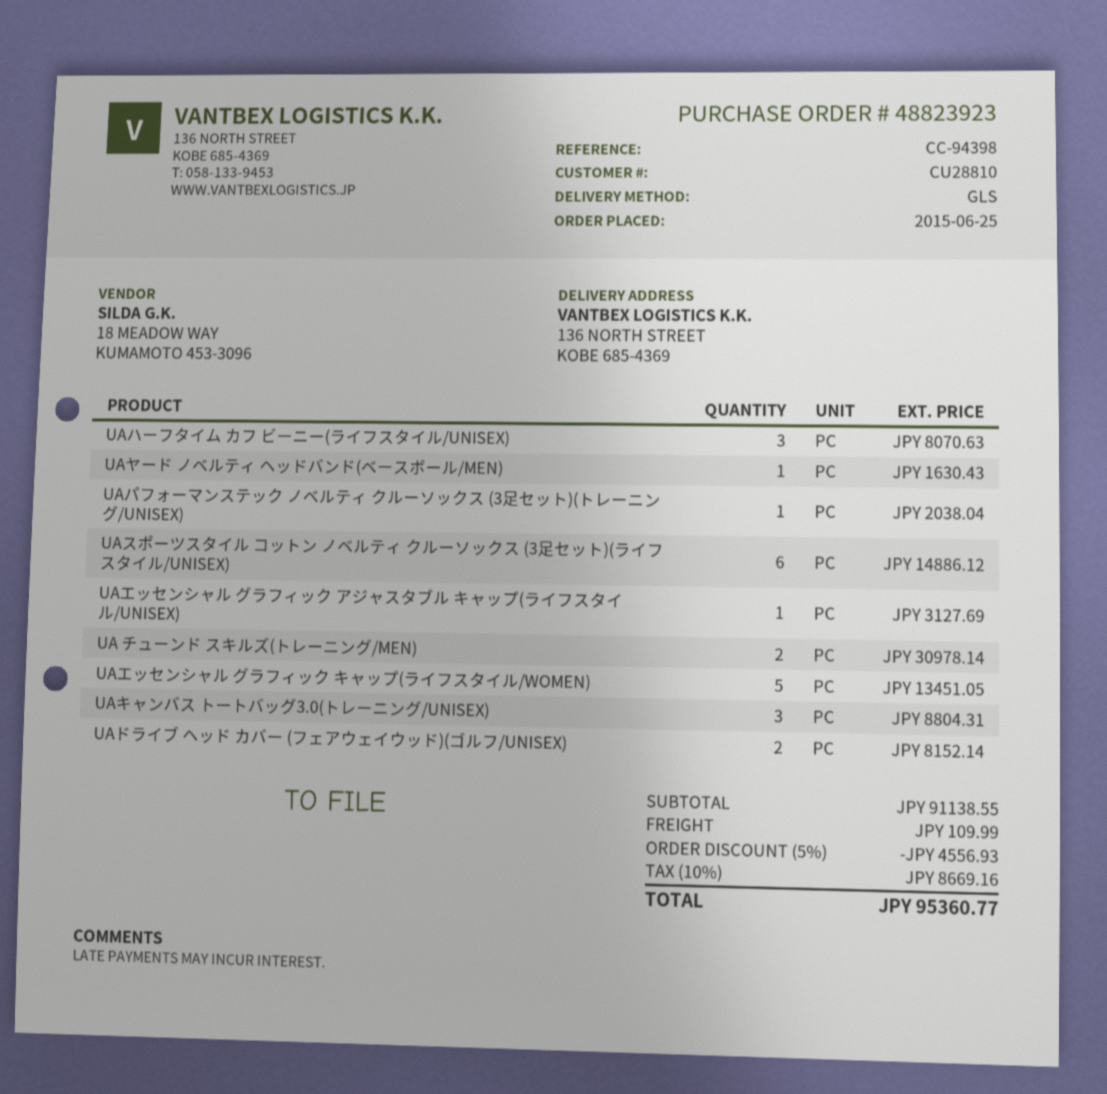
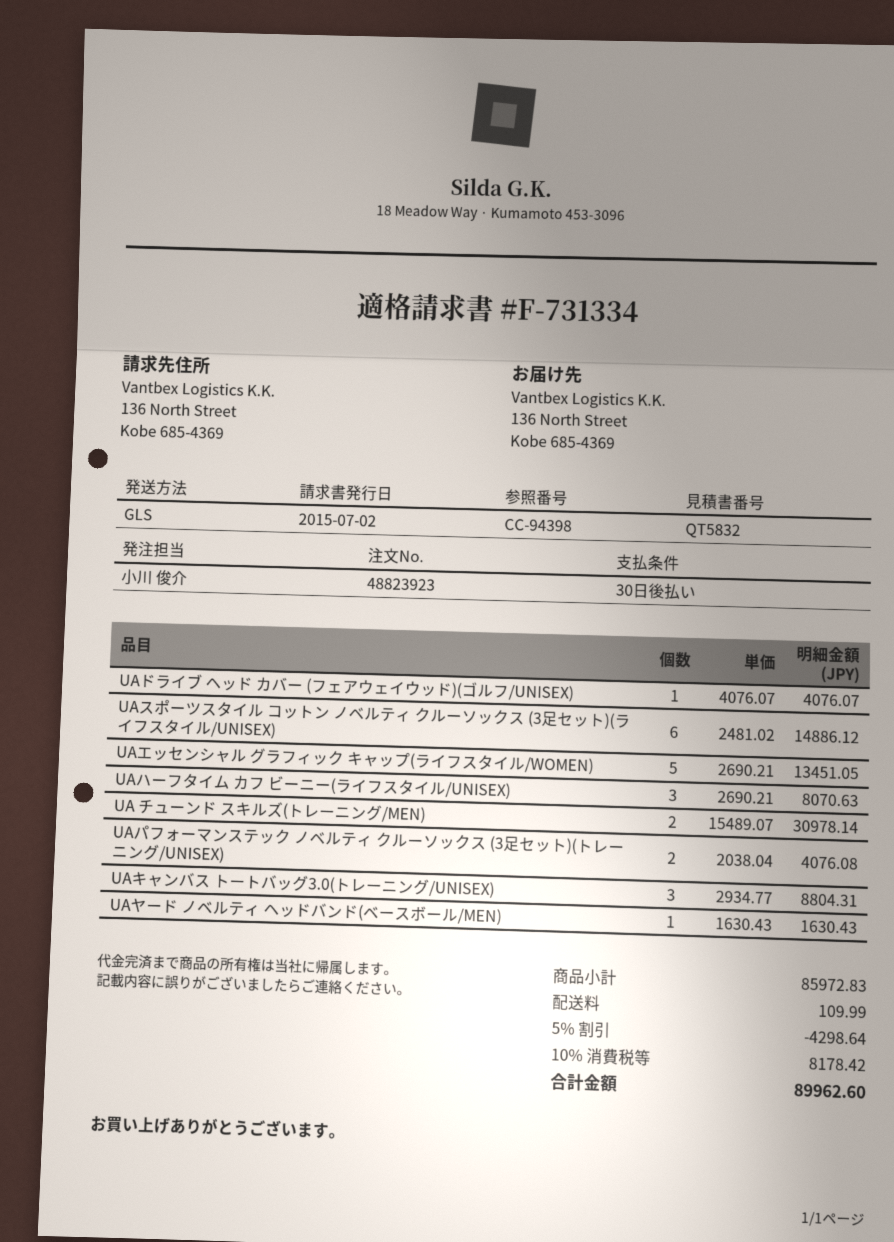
UAパフォーマンステック ノベルティ クルーソックス (3足セット)(トレーニング/UNISEX): 1 for 2038.04 -> 2 for 4076.08
UAエッセンシャル グラフィック アジャスタブル キャップ(ライフスタイル/UNISEX): 1 for 3127.69 -> none
UAドライブ ヘッド カバー (フェアウェイウッド)(ゴルフ/UNISEX): 2 for 8152.14 -> 1 for 4076.07
subtotal: 91138.55 -> 85972.83
discount: 5% = 4556.93 -> 5% = 4298.64
tax: 10% = 8669.16 -> 10% = 8178.42
total: 95360.77 -> 89962.60

